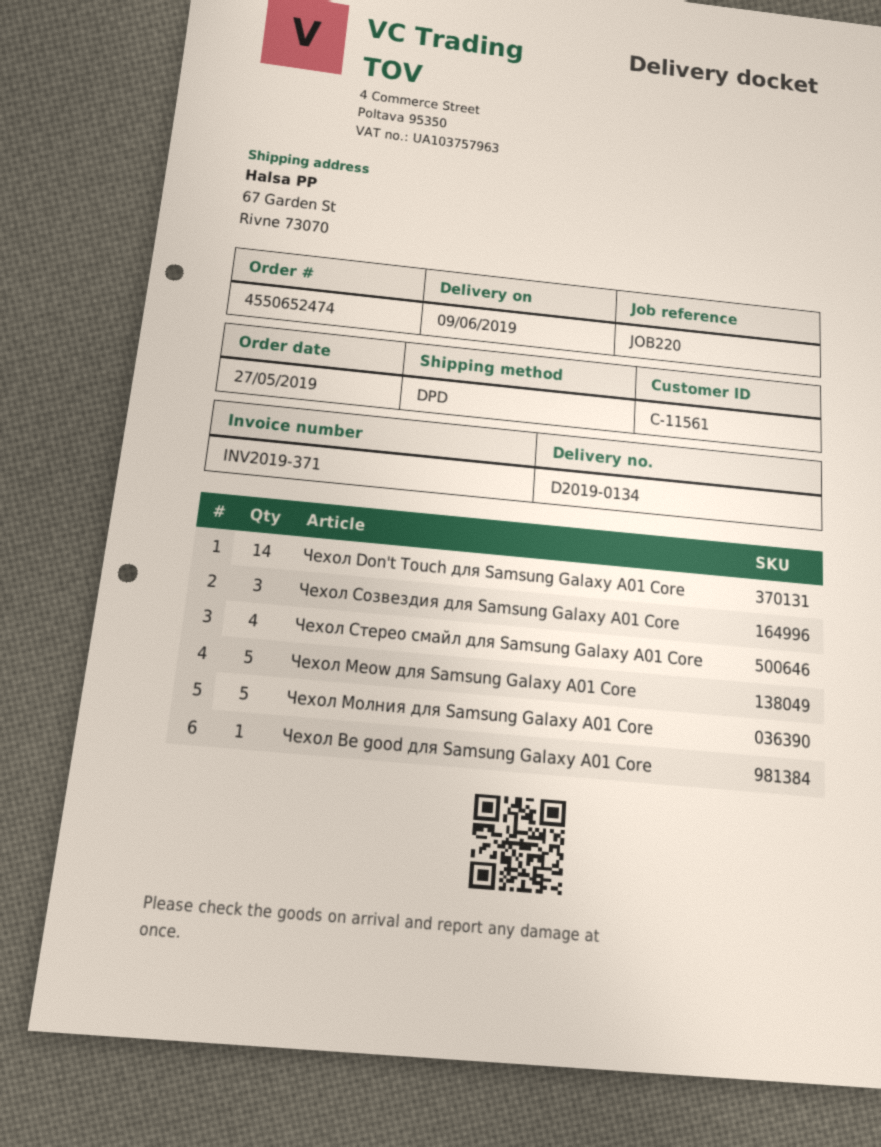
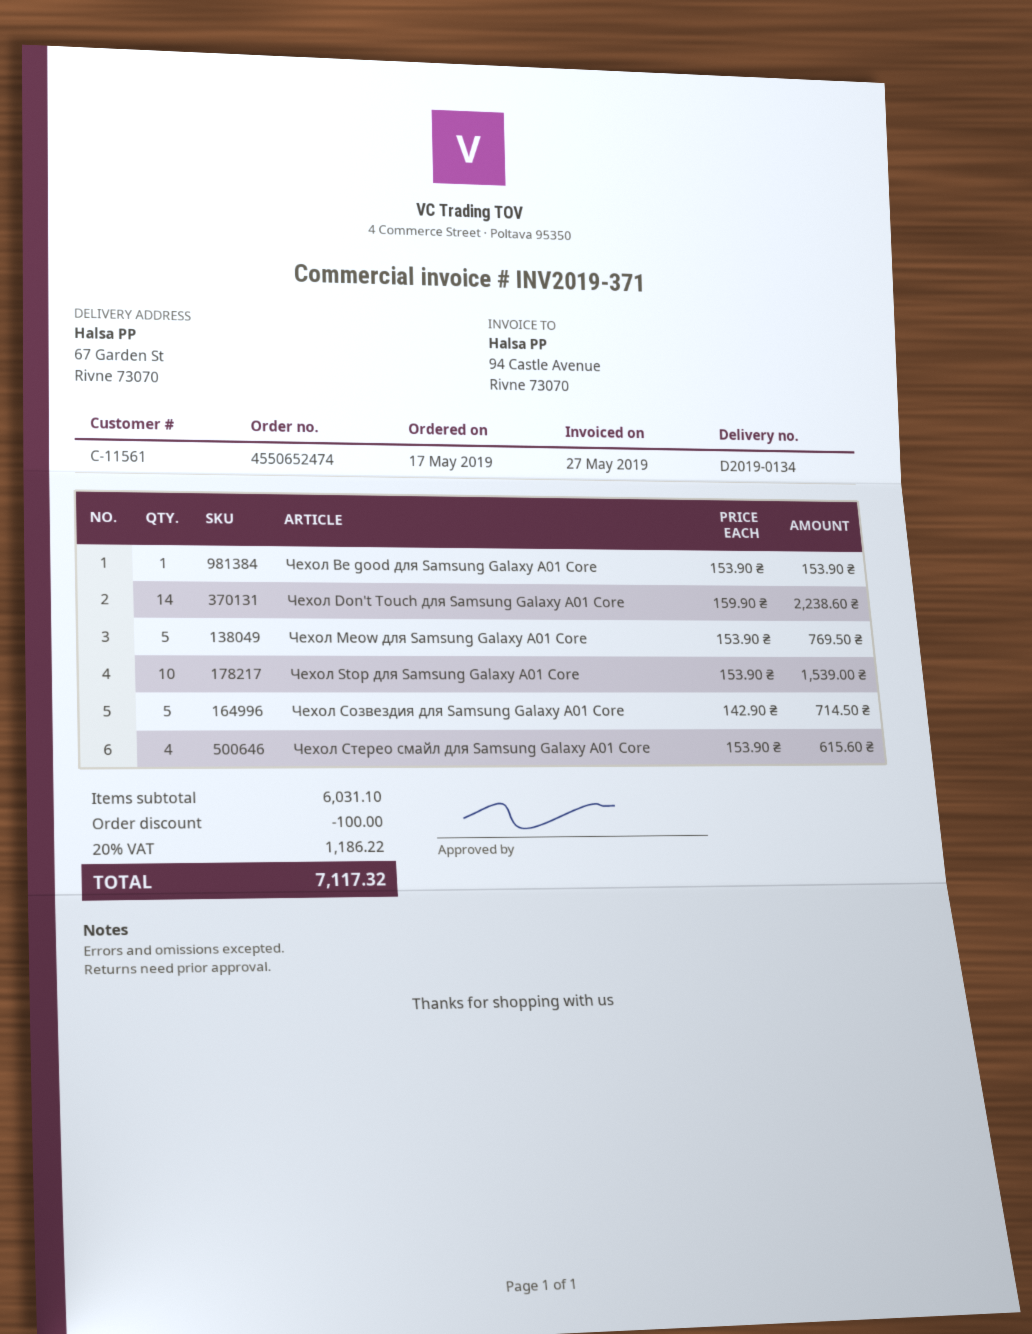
order date: 2019-05-27 -> 2019-05-17
Чехол Созвездия для Samsung Galaxy A01 Core: 3 -> 5
Чехол Молния для Samsung Galaxy A01 Core: 5 -> none
Чехол Stop для Samsung Galaxy A01 Core: none -> 10

